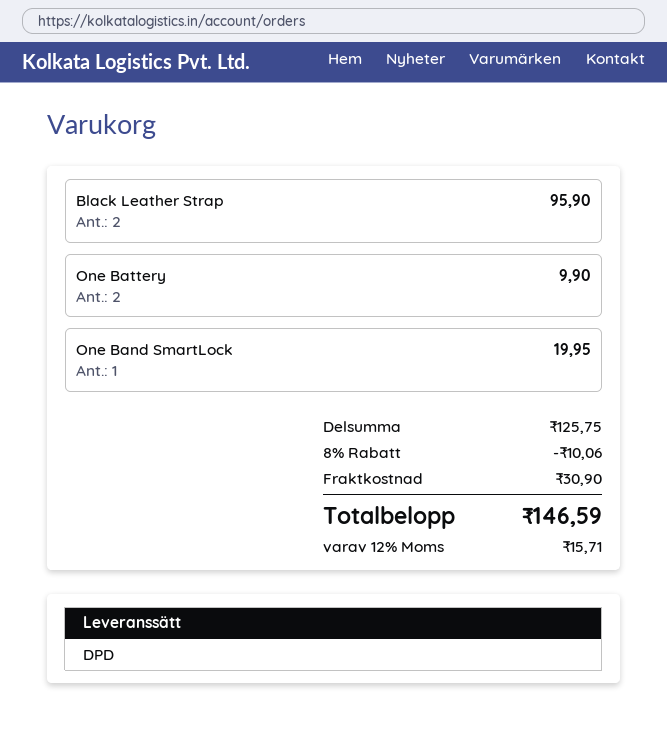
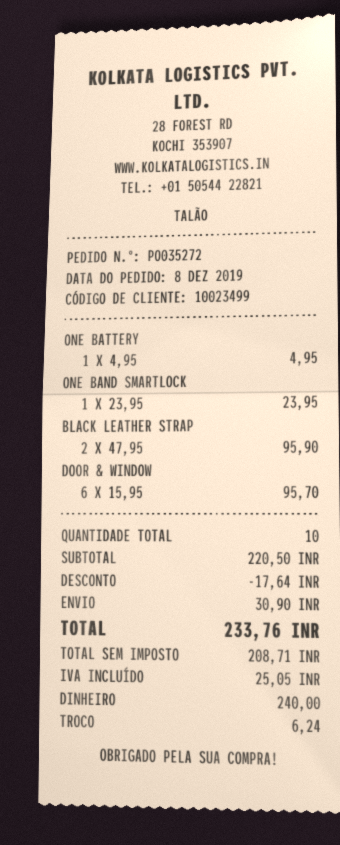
One Battery: 2 for 9.90 -> 1 for 4.95
One Band SmartLock: 1 for 19.95 -> 1 for 23.95
DOOR & WINDOW: none -> 6 for 95.70
subtotal: 125.75 -> 220.50
discount: 10.06 -> 17.64
tax: 15.71 -> 25.05
total: 146.59 -> 233.76

